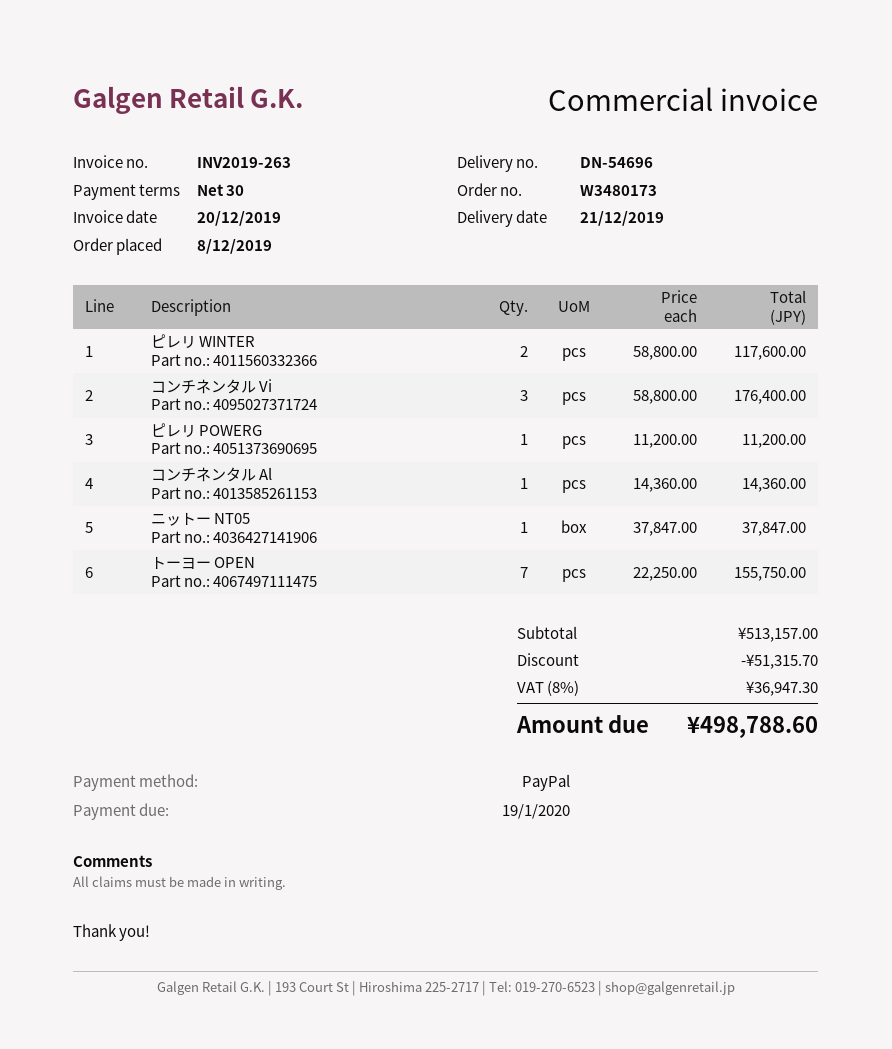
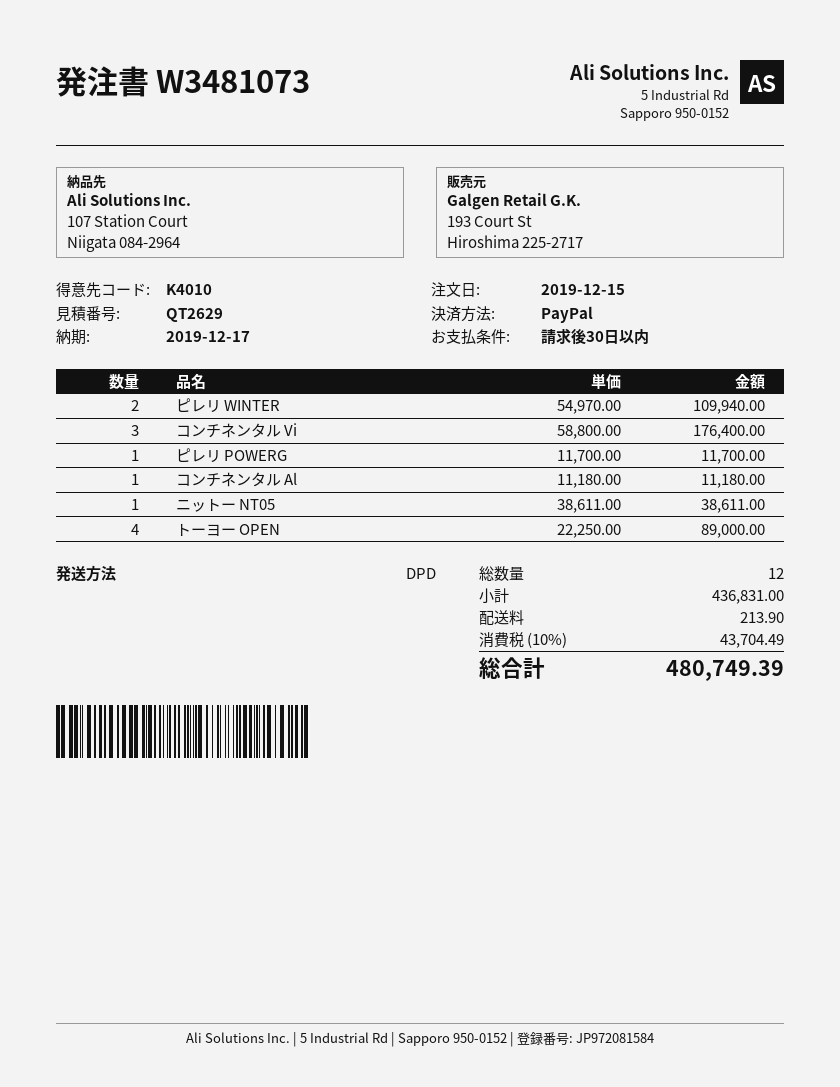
order number: W3480173 -> W3481073
order date: 2019-12-08 -> 2019-12-15
delivery date: 2019-12-21 -> 2019-12-17
ピレリ WINTER: 2 x 58800.00 = 117600.00 -> 2 x 54970.00 = 109940.00
ピレリ POWERG: 1 x 11200.00 = 11200.00 -> 1 x 11700.00 = 11700.00
コンチネンタル Al: 1 x 14360.00 = 14360.00 -> 1 x 11180.00 = 11180.00
ニットー NT05: 1 x 37847.00 = 37847.00 -> 1 x 38611.00 = 38611.00
トーヨー OPEN: 7 x 22250.00 = 155750.00 -> 4 x 22250.00 = 89000.00
subtotal: 513157.00 -> 436831.00
discount: 51315.70 -> none
shipping: none -> 213.90
tax: 8% = 36947.30 -> 10% = 43704.49
total: 498788.60 -> 480749.39

